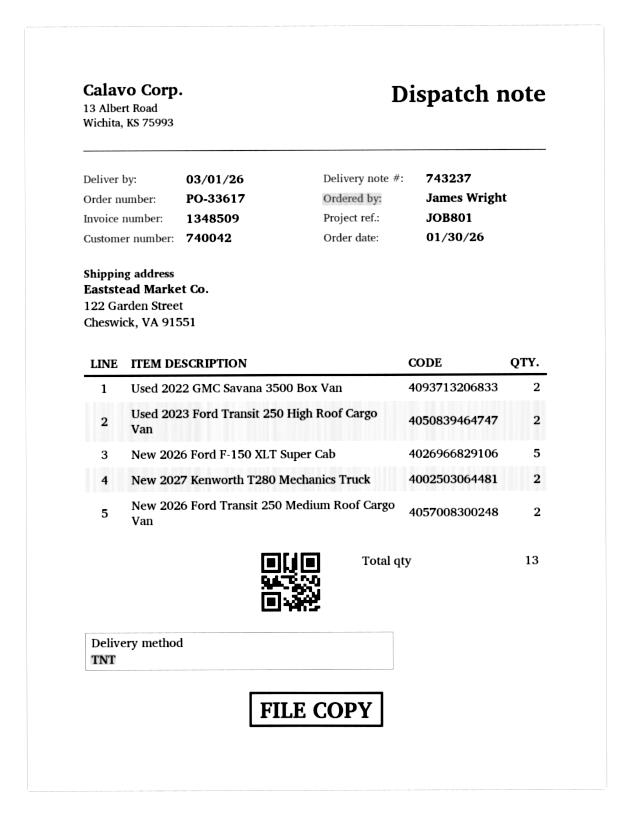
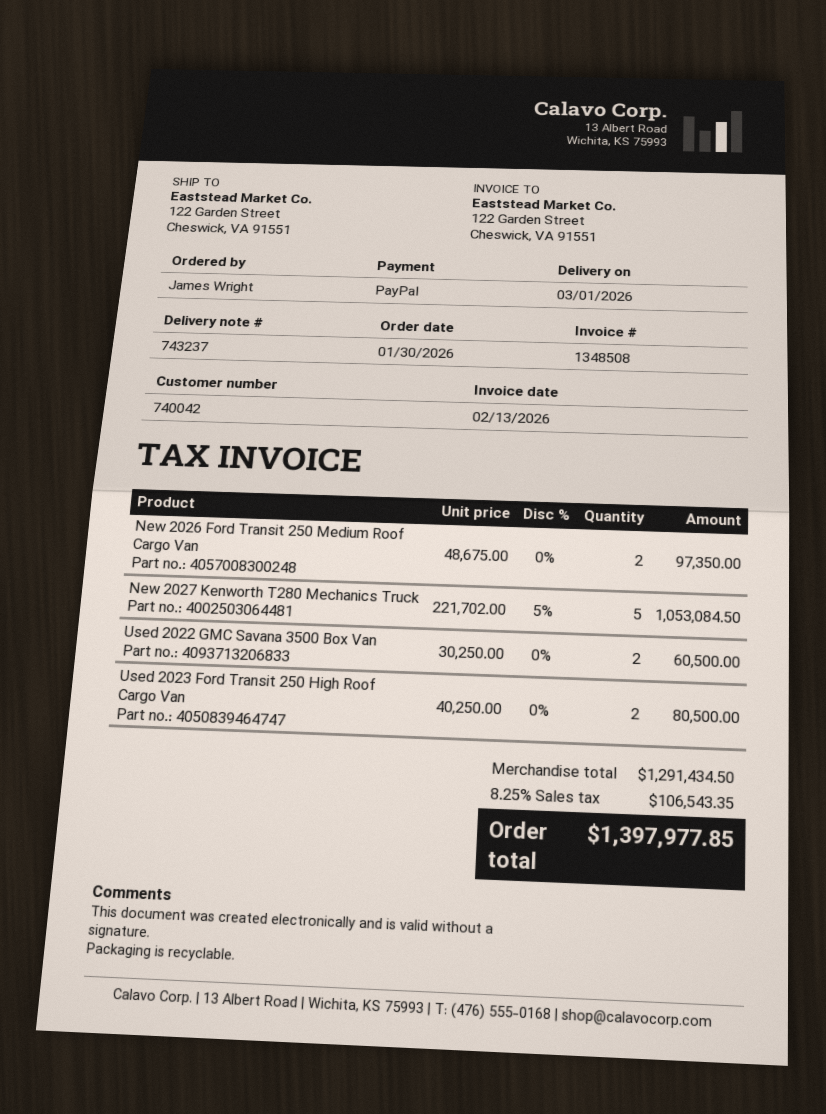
invoice number: 1348509 -> 1348508
New 2026 Ford F-150 XLT Super Cab: 5 -> none
New 2027 Kenworth T280 Mechanics Truck: 2 -> 5

